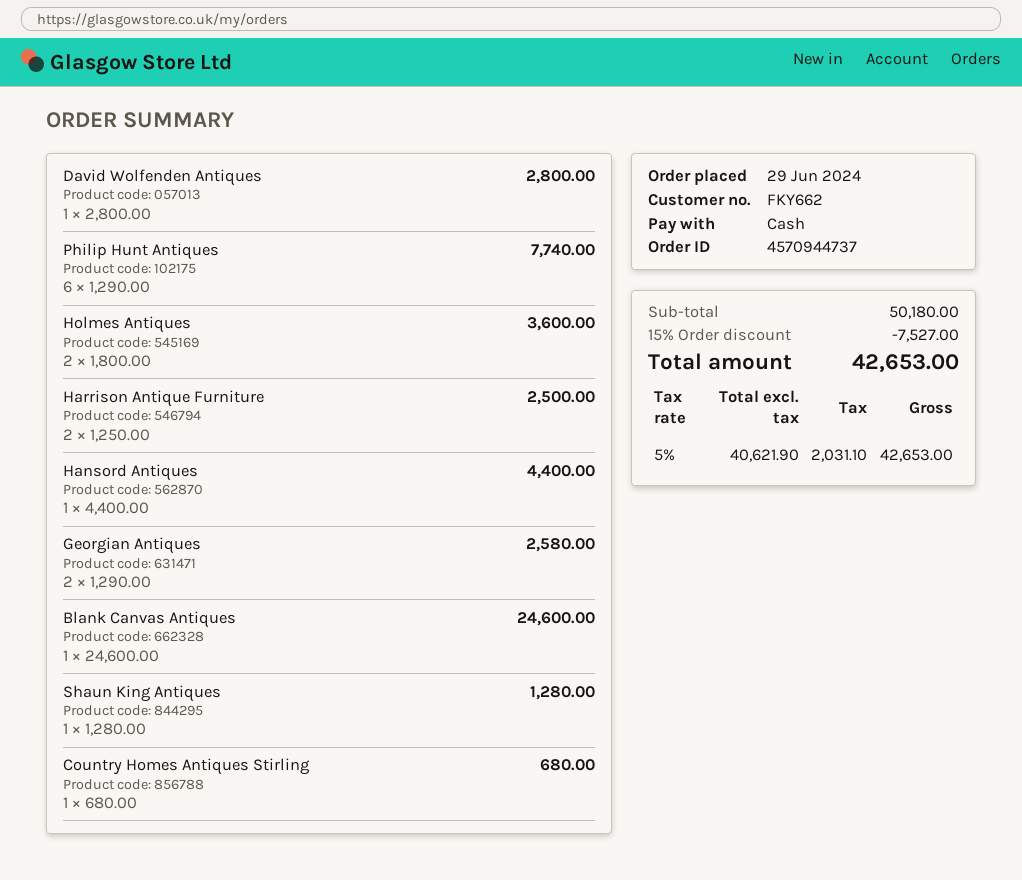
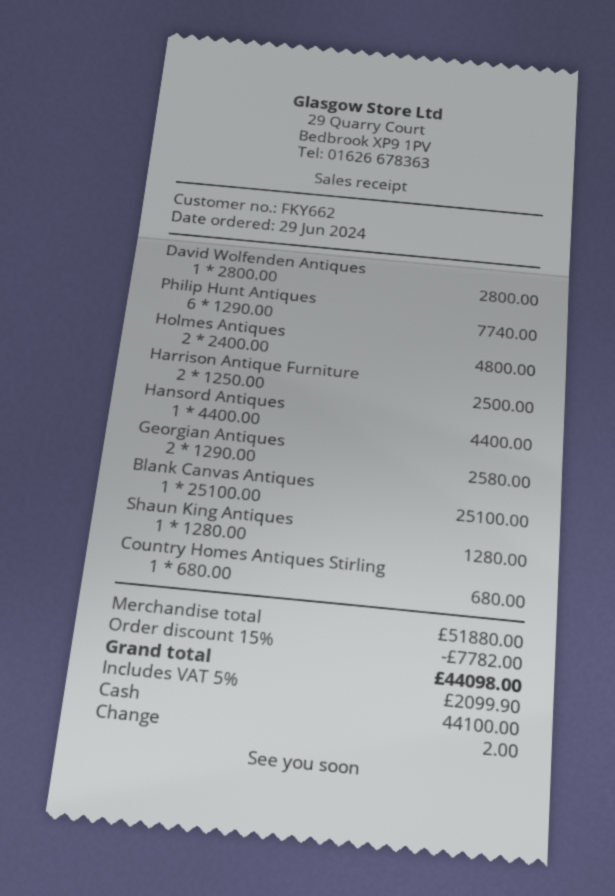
Holmes Antiques: 2 x 1800.00 = 3600.00 -> 2 x 2400.00 = 4800.00
Blank Canvas Antiques: 1 x 24600.00 = 24600.00 -> 1 x 25100.00 = 25100.00
subtotal: 50180.00 -> 51880.00
discount: 15% = 7527.00 -> 15% = 7782.00
tax: 5% = 2031.10 -> 5% = 2099.90
total: 42653.00 -> 44098.00

